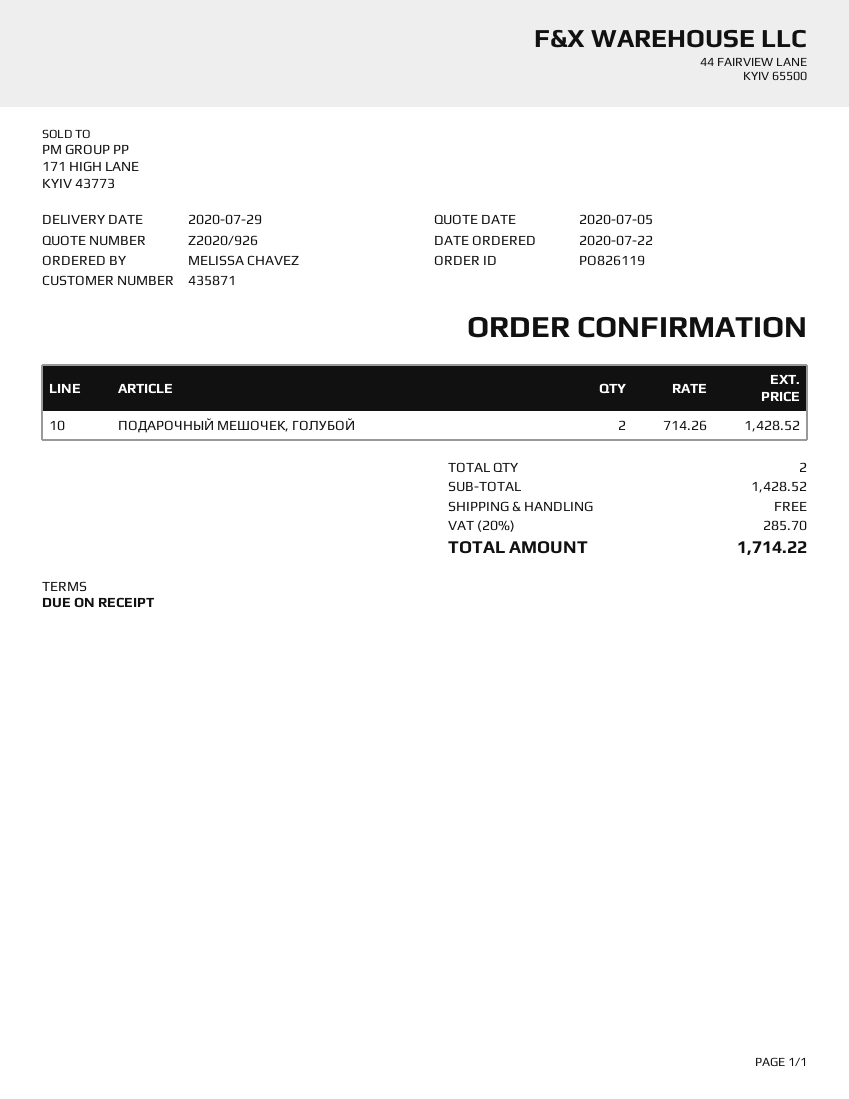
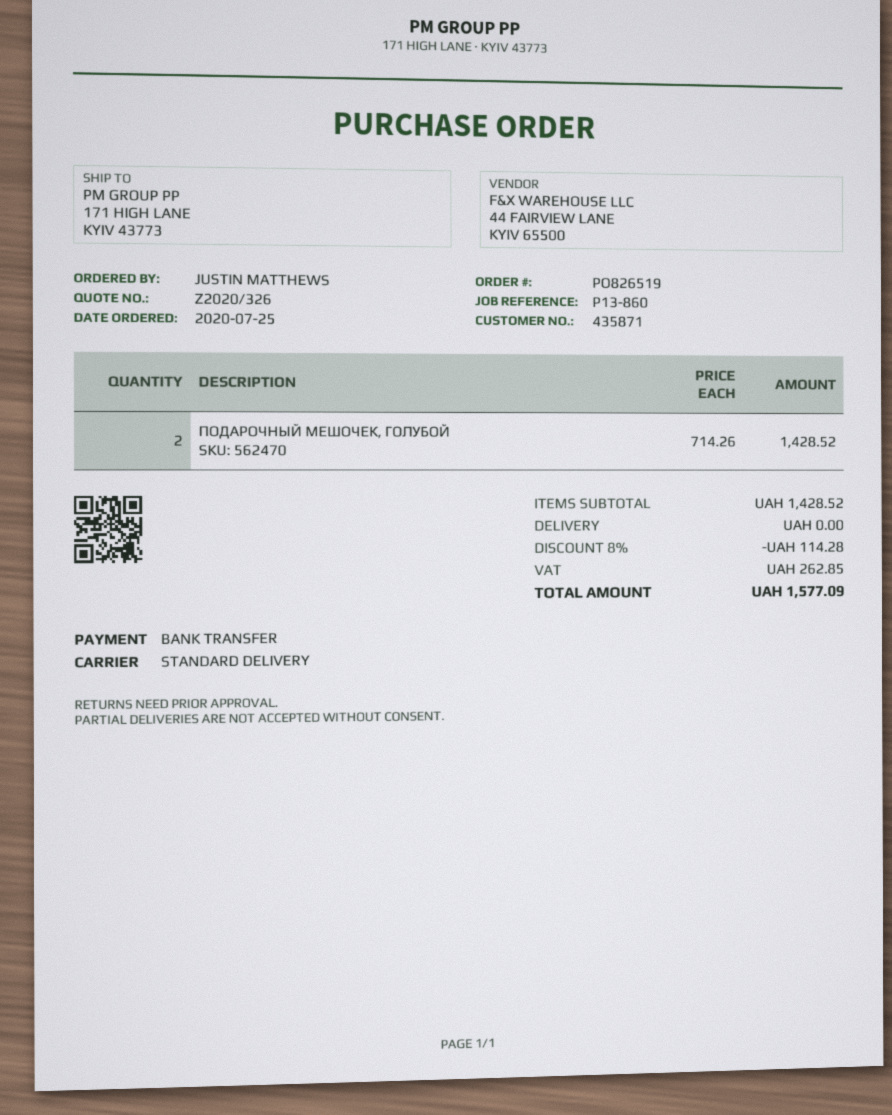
quote number: Z2020/926 -> Z2020/326
order number: PO826119 -> PO826519
order date: 2020-07-22 -> 2020-07-25
ordered by: MELISSA CHAVEZ -> JUSTIN MATTHEWS
discount: none -> 8% = 114.28
tax: 285.70 -> 262.85
total: 1714.22 -> 1577.09

